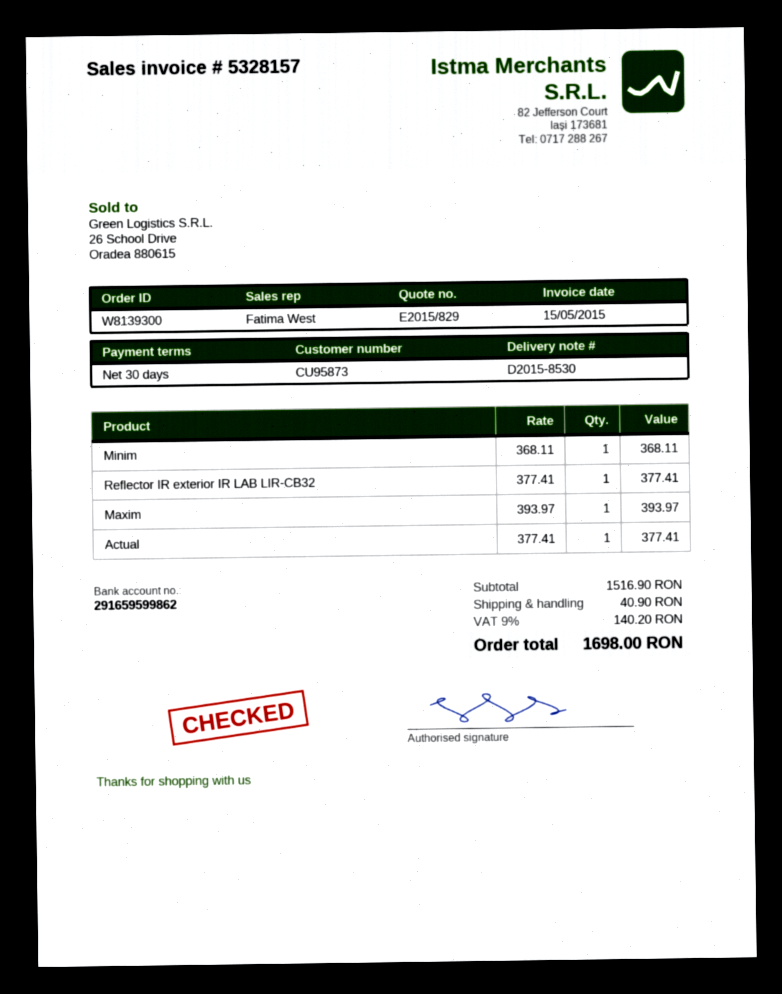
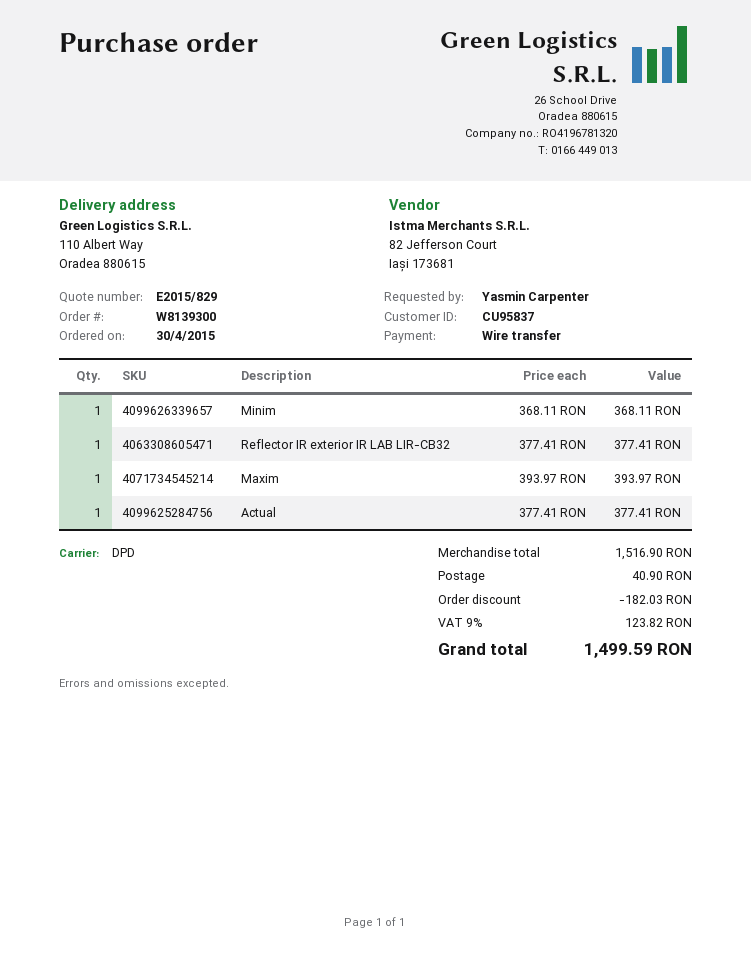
customer number: CU95873 -> CU95837
discount: none -> 182.03
tax: 9% = 140.20 -> 9% = 123.82
total: 1698.00 -> 1499.59

